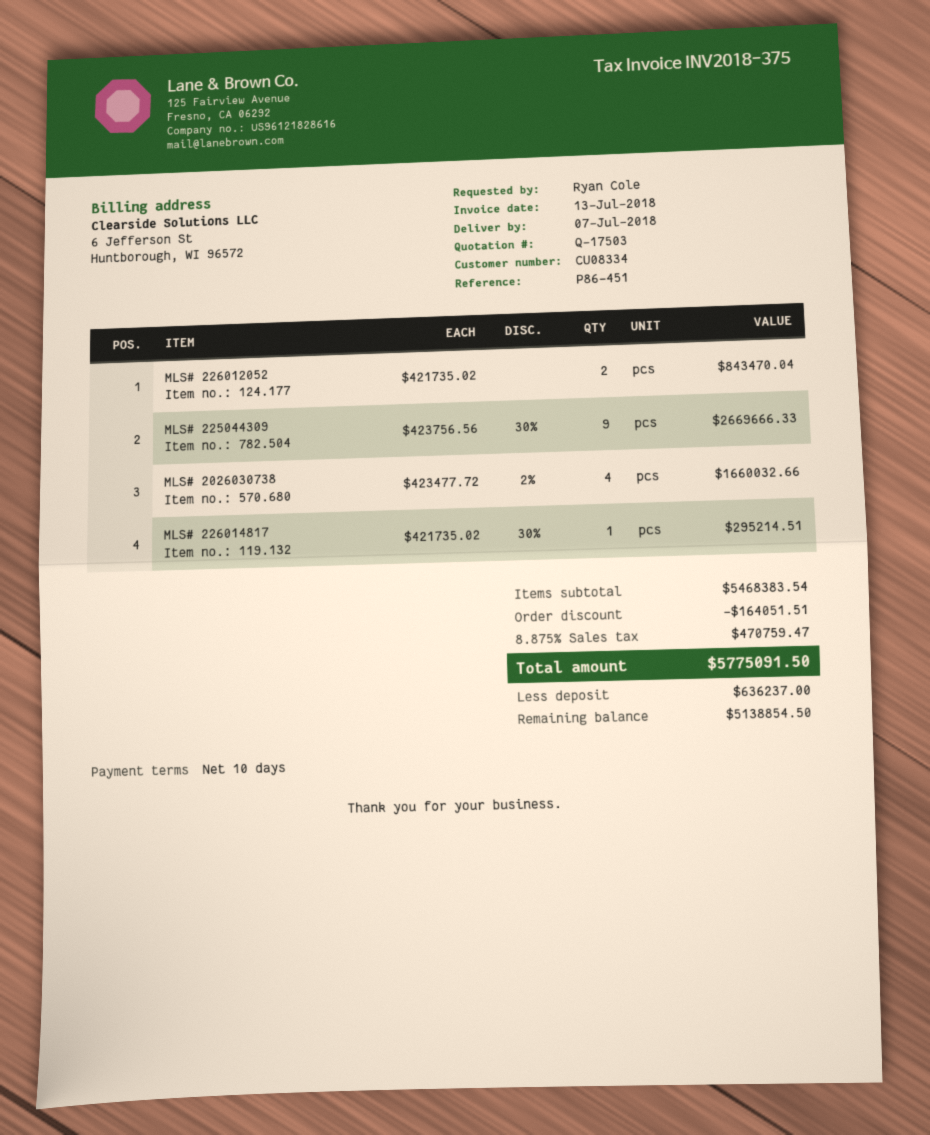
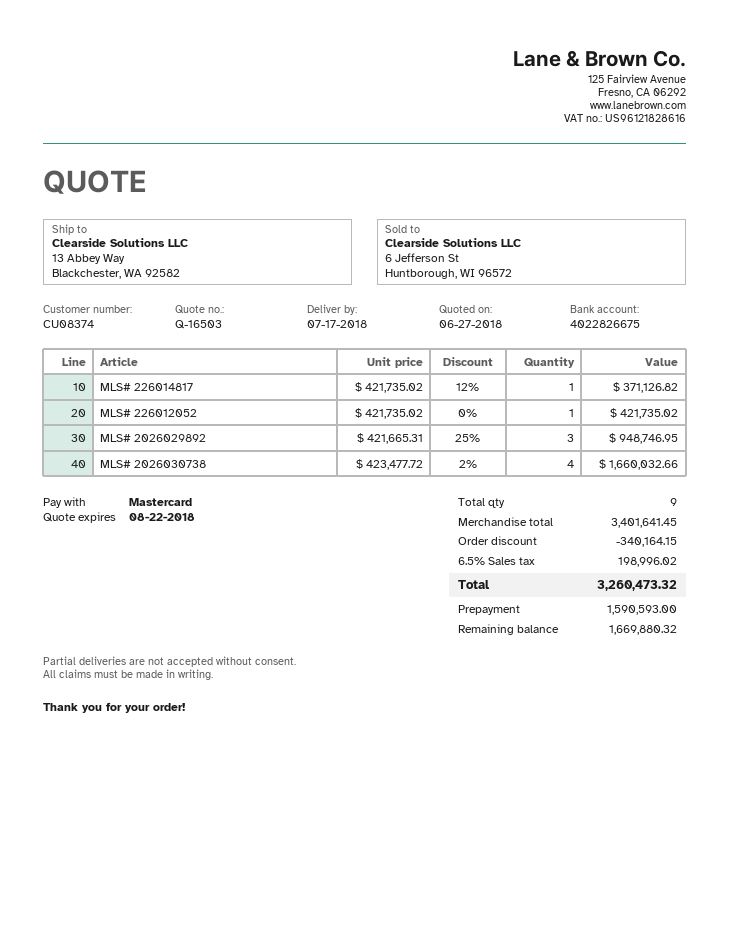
quote number: Q-17503 -> Q-16503
delivery date: 2018-07-07 -> 2018-07-17
customer number: CU08334 -> CU08374
MLS# 226012052: 2 x 421735.02 = 843470.04 -> 1 x 421735.02 = 421735.02
MLS# 225044309: 9 x 423756.56 - 30% = 2669666.33 -> none
MLS# 226014817: 1 x 421735.02 - 30% = 295214.51 -> 1 x 421735.02 - 12% = 371126.82
MLS# 2026029892: none -> 3 x 421665.31 - 25% = 948746.95
subtotal: 5468383.54 -> 3401641.45
discount: 164051.51 -> 340164.15
tax: 8.875% = 470759.47 -> 6.5% = 198996.02
total: 5775091.50 -> 3260473.32
deposit: 636237.00 -> 1590593.00
balance: 5138854.50 -> 1669880.32

